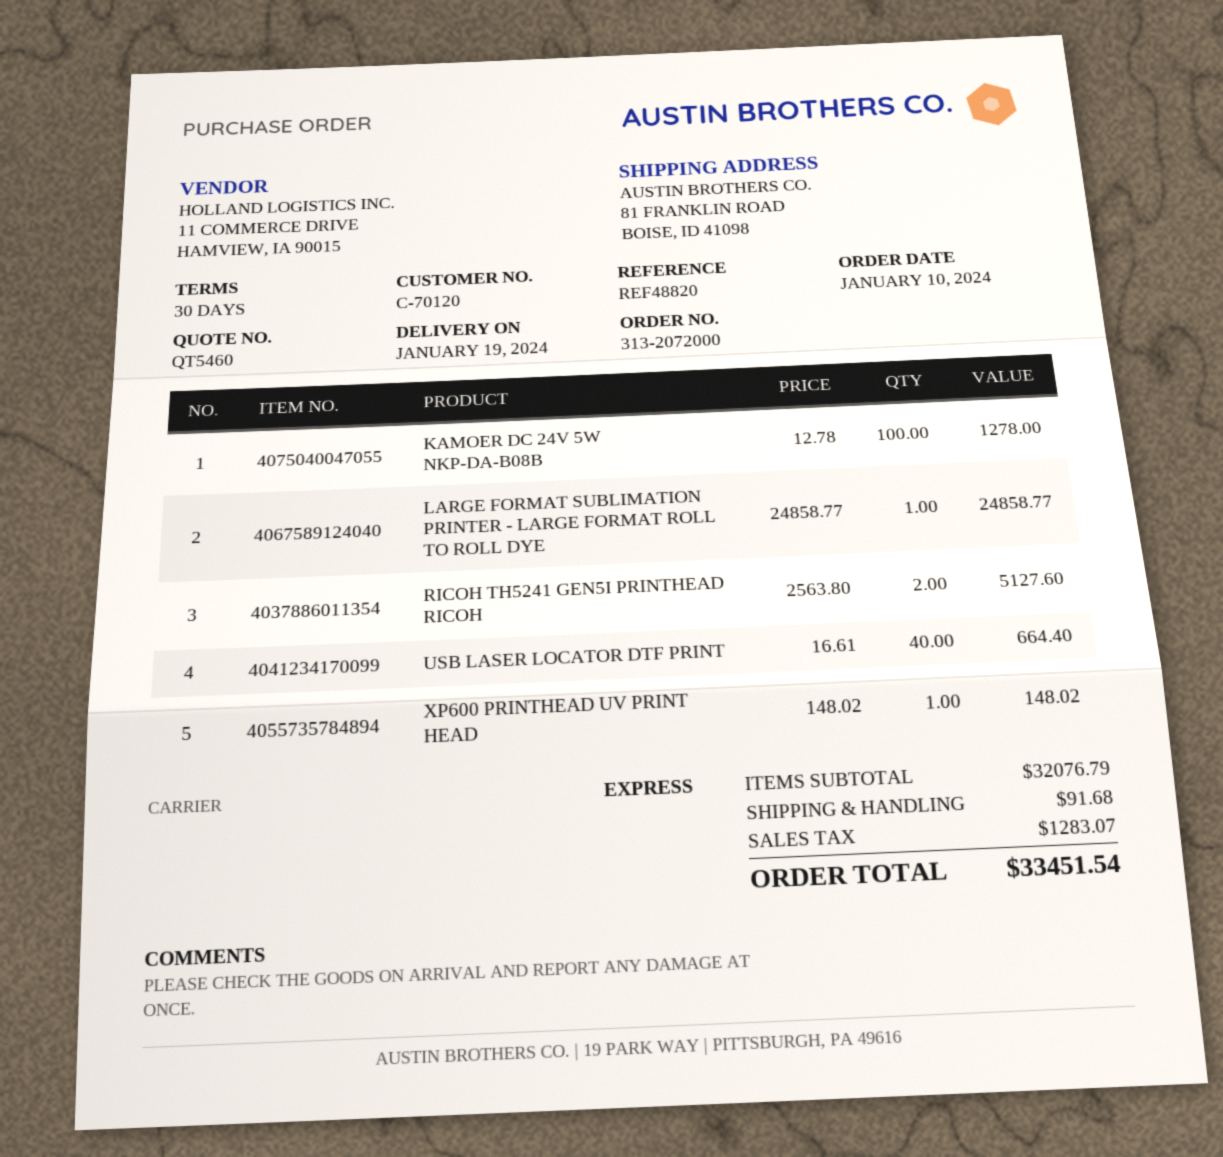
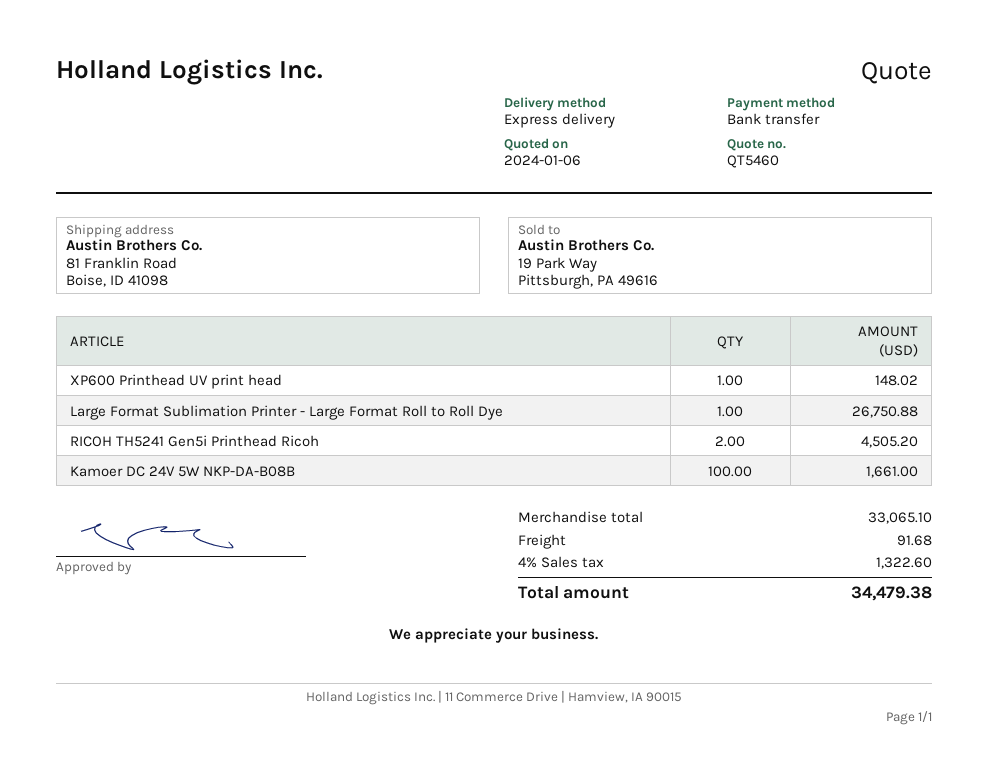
KAMOER DC 24V 5W NKP-DA-B08B: 100 for 1278.00 -> 100 for 1661.00
LARGE FORMAT SUBLIMATION PRINTER - LARGE FORMAT ROLL TO ROLL DYE: 1 for 24858.77 -> 1 for 26750.88
RICOH TH5241 GEN5I PRINTHEAD RICOH: 2 for 5127.60 -> 2 for 4505.20
USB LASER LOCATOR DTF PRINT: 40 for 664.40 -> none
subtotal: 32076.79 -> 33065.10
tax: 1283.07 -> 1322.60
total: 33451.54 -> 34479.38

